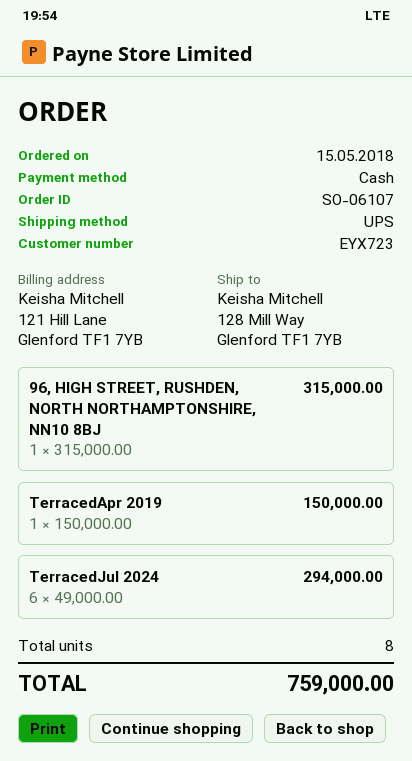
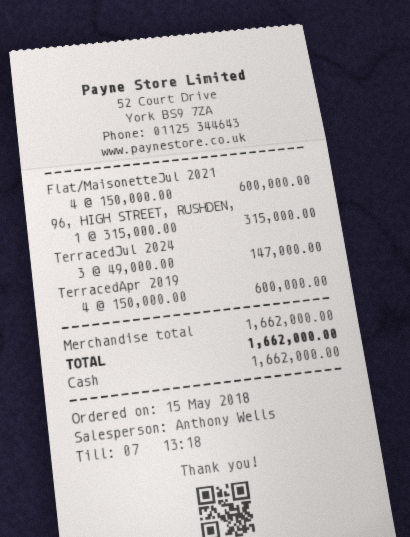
TerracedApr 2019: 1 x 150000.00 = 150000.00 -> 4 x 150000.00 = 600000.00
TerracedJul 2024: 6 x 49000.00 = 294000.00 -> 3 x 49000.00 = 147000.00
Flat/MaisonetteJul 2021: none -> 4 x 150000.00 = 600000.00
total: 759000.00 -> 1662000.00

